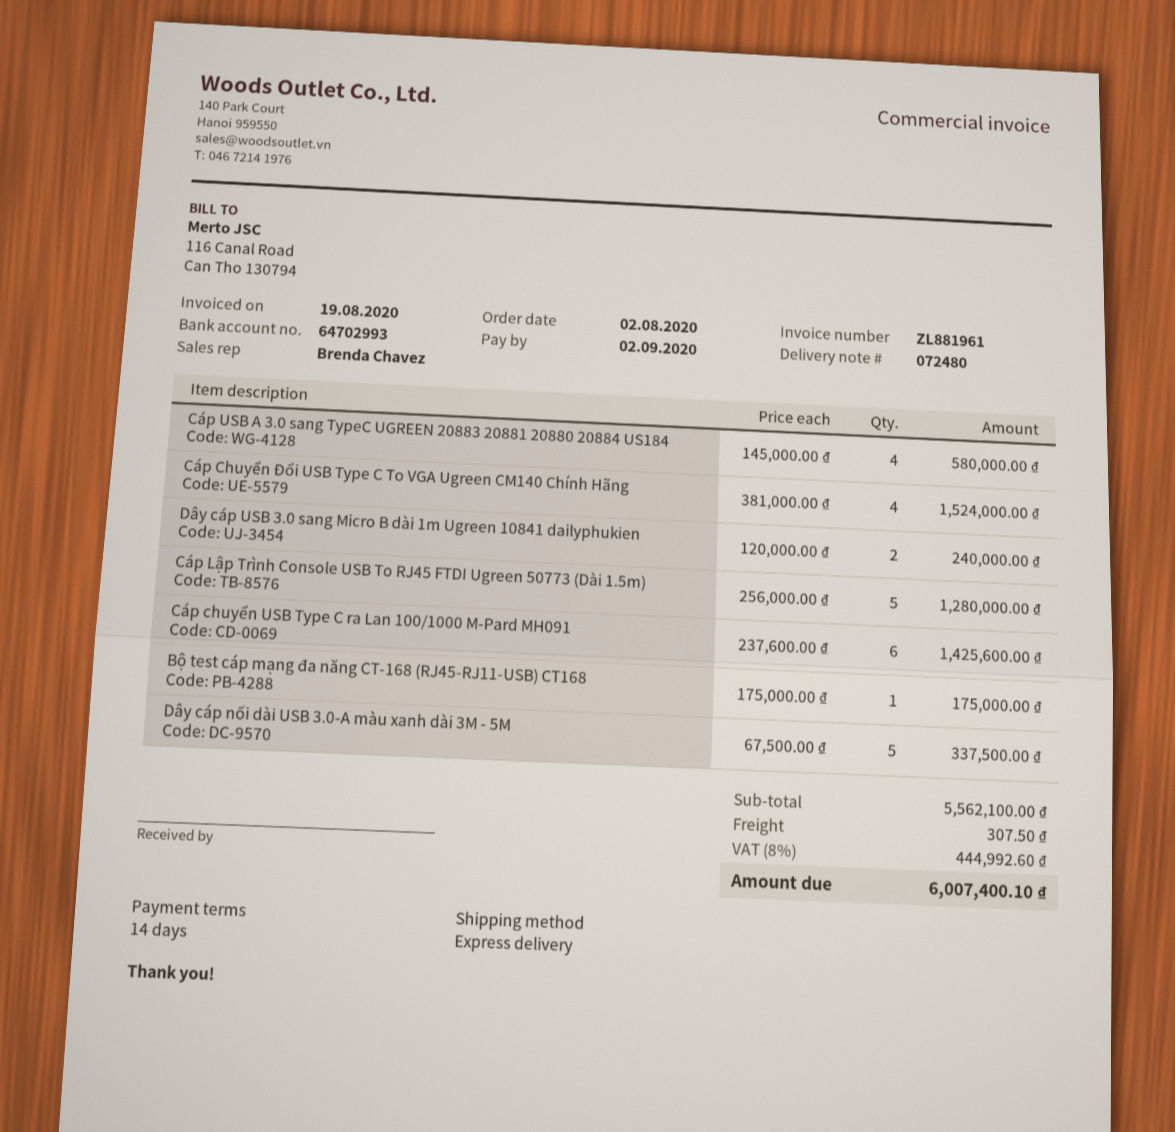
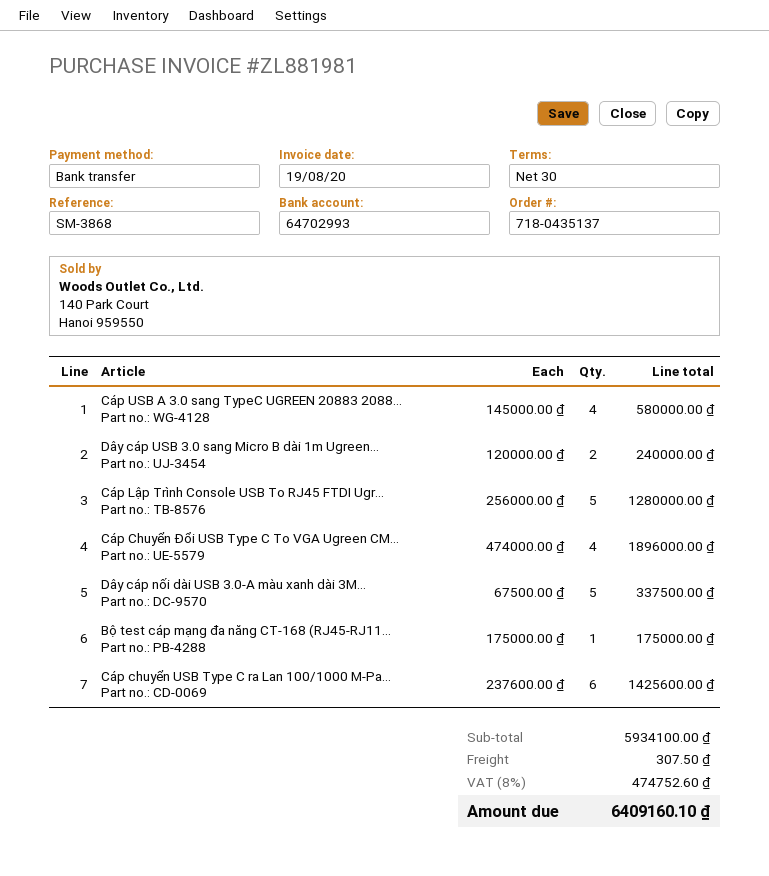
invoice number: ZL881961 -> ZL881981
payment terms: 14 days -> 30 days
Cáp Chuyển Đổi USB Type C To VGA Ugreen CM140 Chính Hãng: 4 x 381000.00 = 1524000.00 -> 4 x 474000.00 = 1896000.00
subtotal: 5562100.00 -> 5934100.00
tax: 8% = 444992.60 -> 8% = 474752.60
total: 6007400.10 -> 6409160.10

